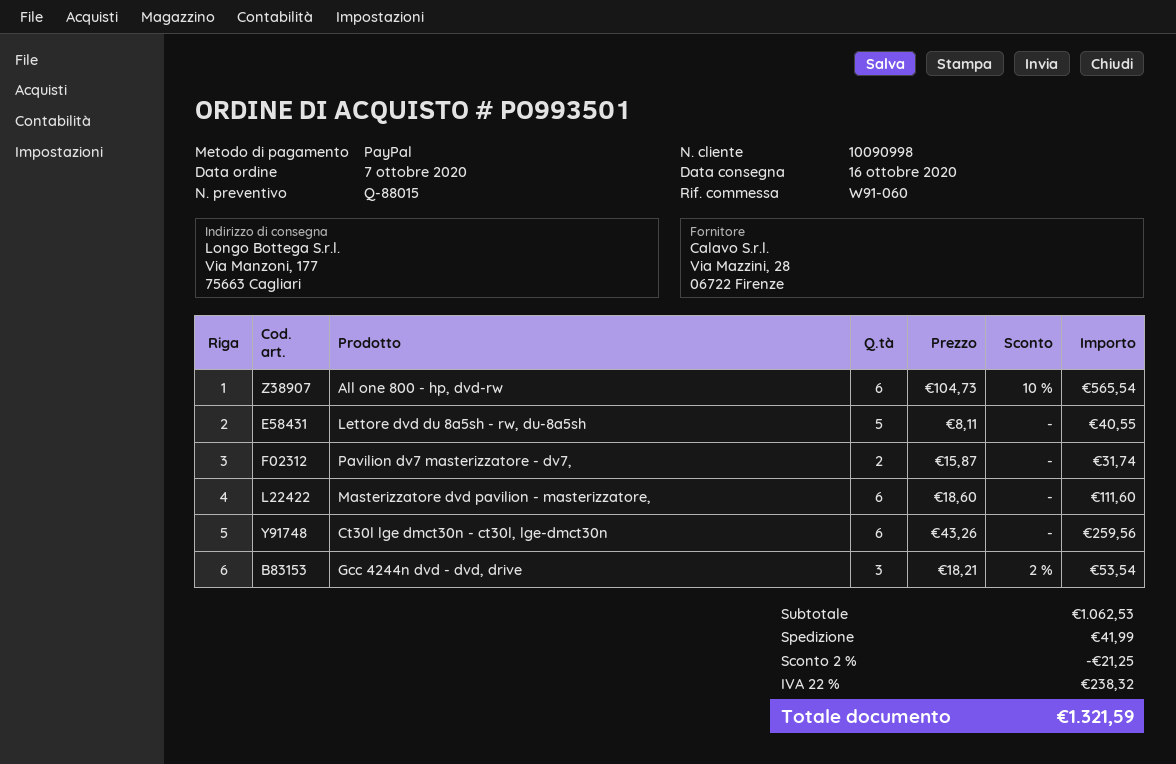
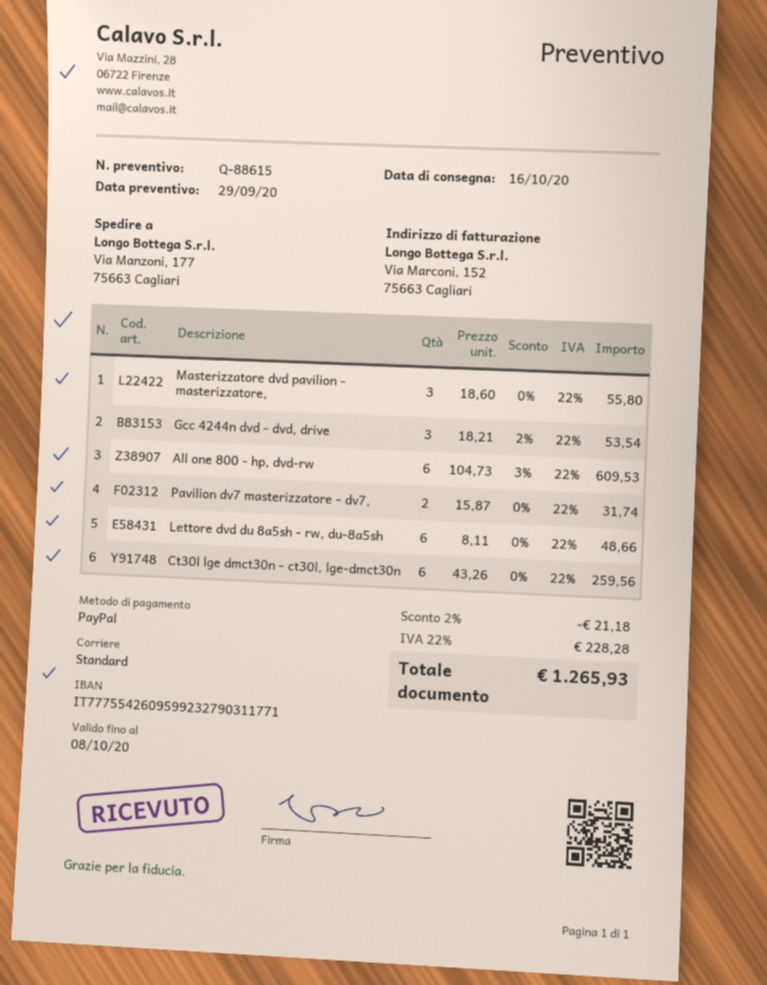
quote number: Q-88015 -> Q-88615
All one 800 - hp, dvd-rw: 6 x 104.73 - 10% = 565.54 -> 6 x 104.73 - 3% = 609.53
Lettore dvd du 8a5sh - rw, du-8a5sh: 5 x 8.11 = 40.55 -> 6 x 8.11 = 48.66
Masterizzatore dvd pavilion - masterizzatore,: 6 x 18.60 = 111.60 -> 3 x 18.60 = 55.80
discount: 2% = 21.25 -> 2% = 21.18
shipping: 41.99 -> none
tax: 22% = 238.32 -> 22% = 228.28
total: 1321.59 -> 1265.93

